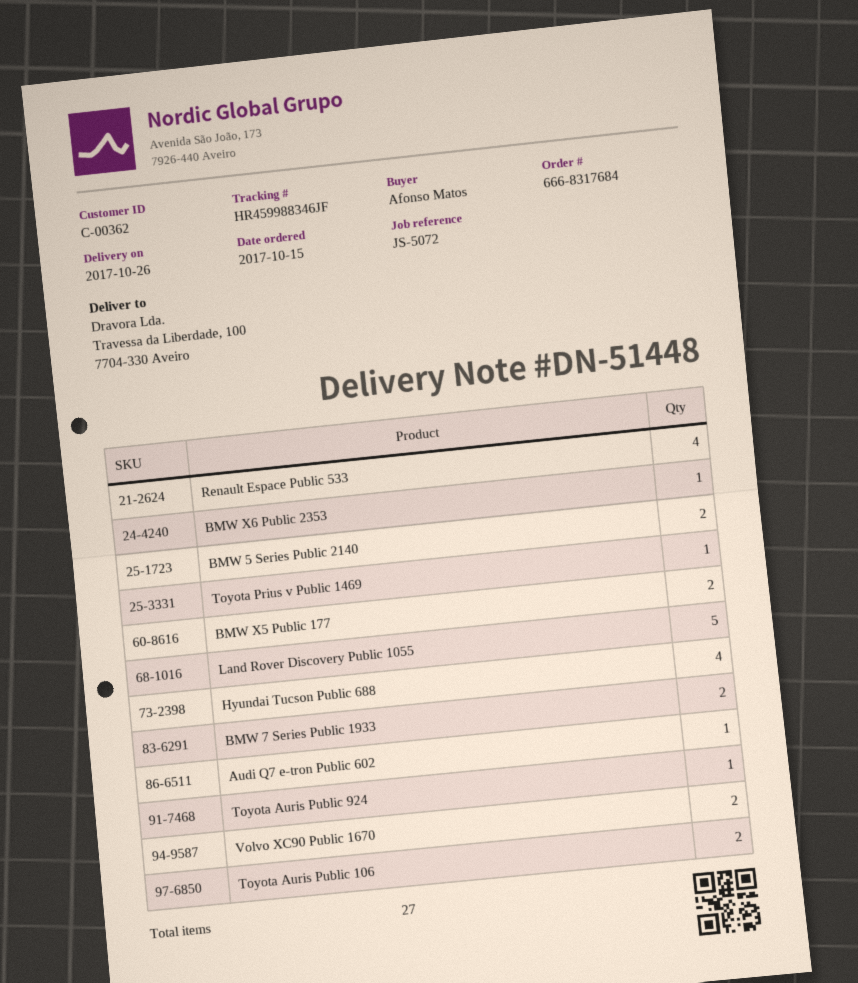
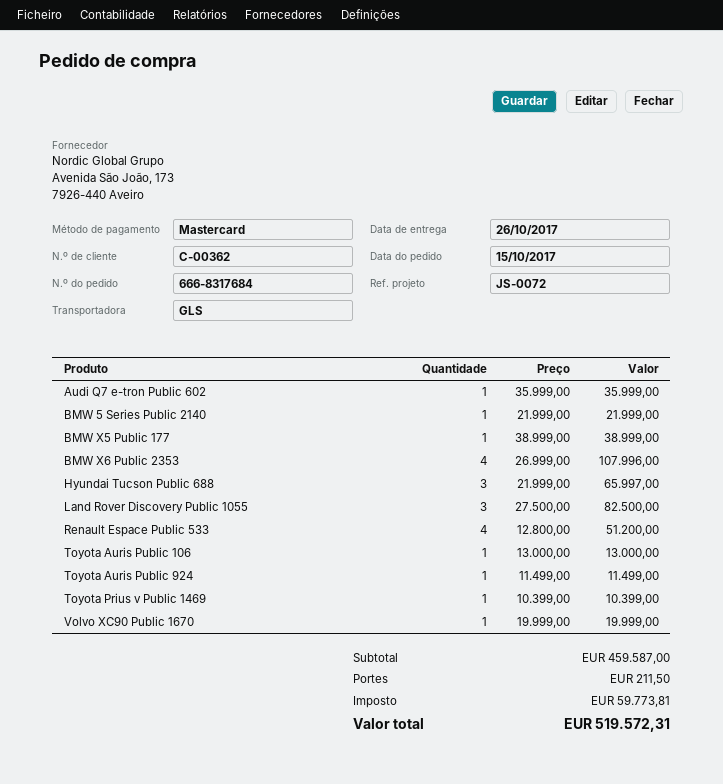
reference: JS-5072 -> JS-0072
BMW X6 Public 2353: 1 -> 4
BMW 5 Series Public 2140: 2 -> 1
BMW X5 Public 177: 2 -> 1
Land Rover Discovery Public 1055: 5 -> 3
Hyundai Tucson Public 688: 4 -> 3
BMW 7 Series Public 1933: 2 -> none
Volvo XC90 Public 1670: 2 -> 1
Toyota Auris Public 106: 2 -> 1

